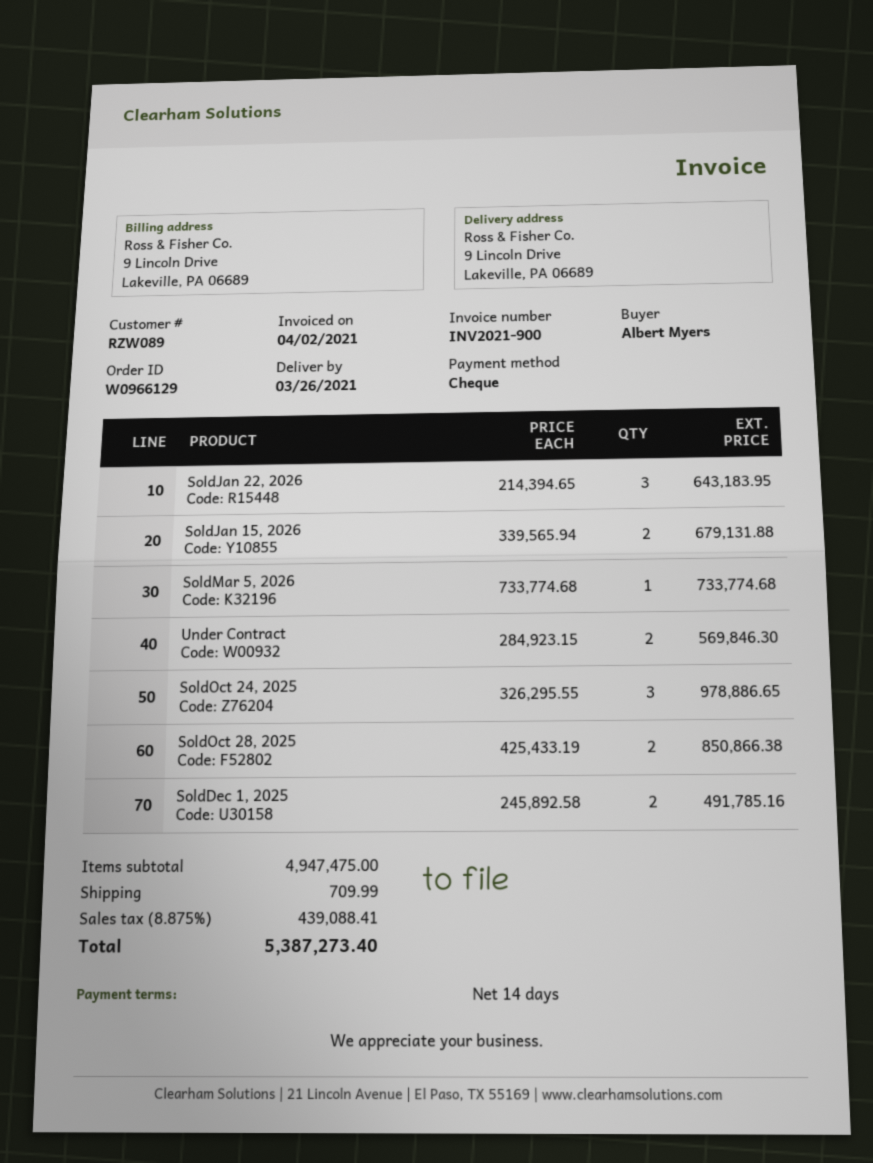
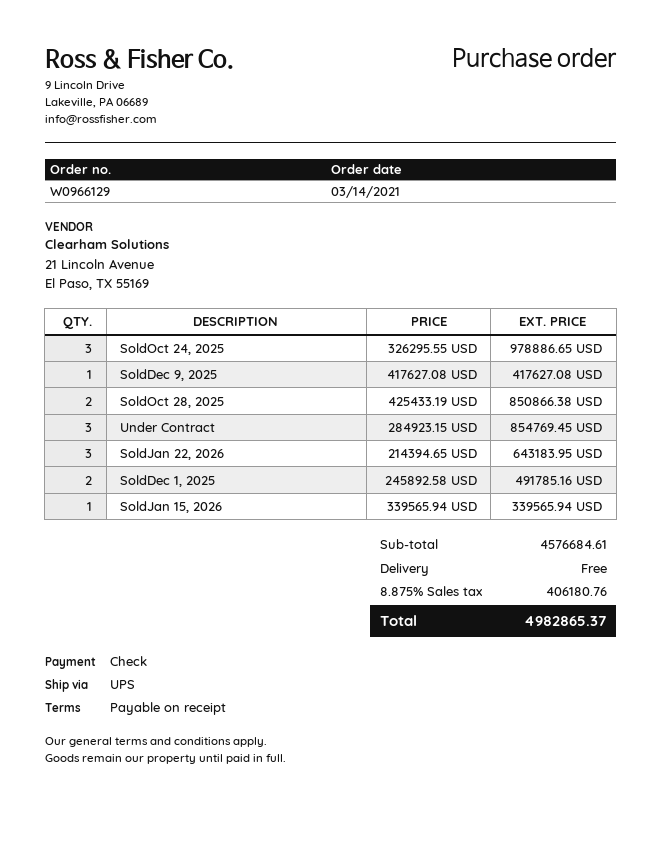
payment terms: 14 days -> on receipt
SoldJan 15, 2026: 2 x 339565.94 = 679131.88 -> 1 x 339565.94 = 339565.94
SoldMar 5, 2026: 1 x 733774.68 = 733774.68 -> none
Under Contract: 2 x 284923.15 = 569846.30 -> 3 x 284923.15 = 854769.45
SoldDec 9, 2025: none -> 1 x 417627.08 = 417627.08
subtotal: 4947475.00 -> 4576684.61
shipping: 709.99 -> 0.00
tax: 8.875% = 439088.41 -> 8.875% = 406180.76
total: 5387273.40 -> 4982865.37

